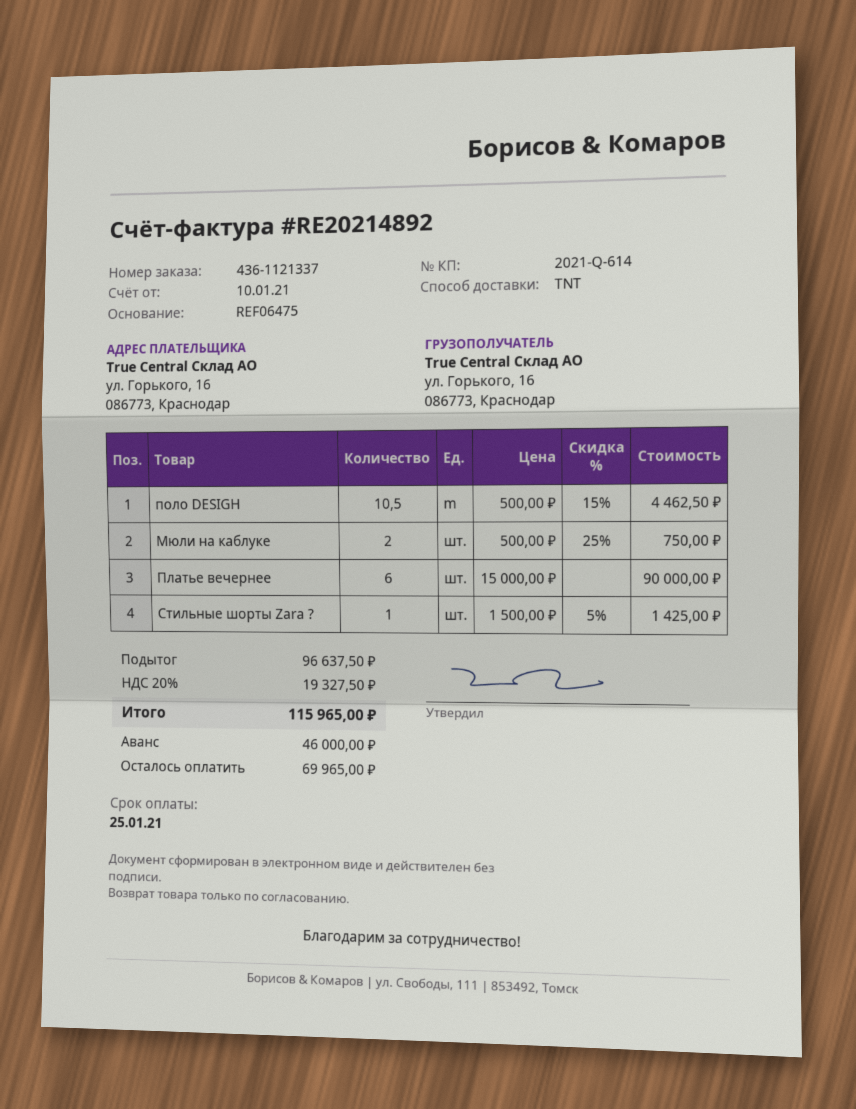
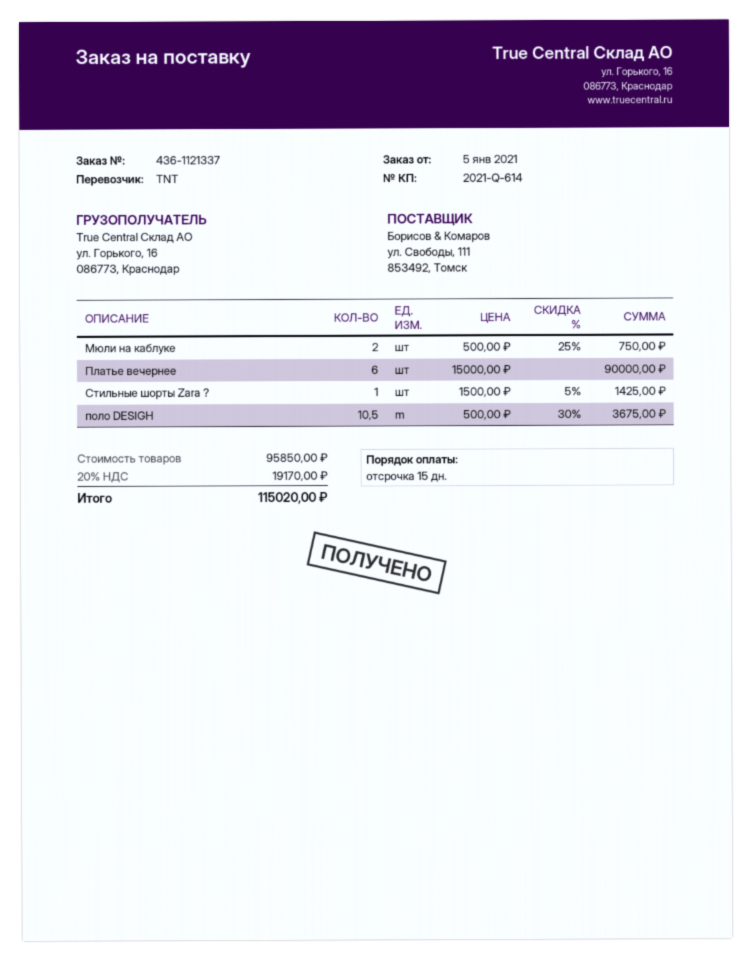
поло DESIGH: 10.5 x 500.00 - 15% = 4462.50 -> 10.5 x 500.00 - 30% = 3675.00
subtotal: 96637.50 -> 95850.00
tax: 20% = 19327.50 -> 20% = 19170.00
total: 115965.00 -> 115020.00

